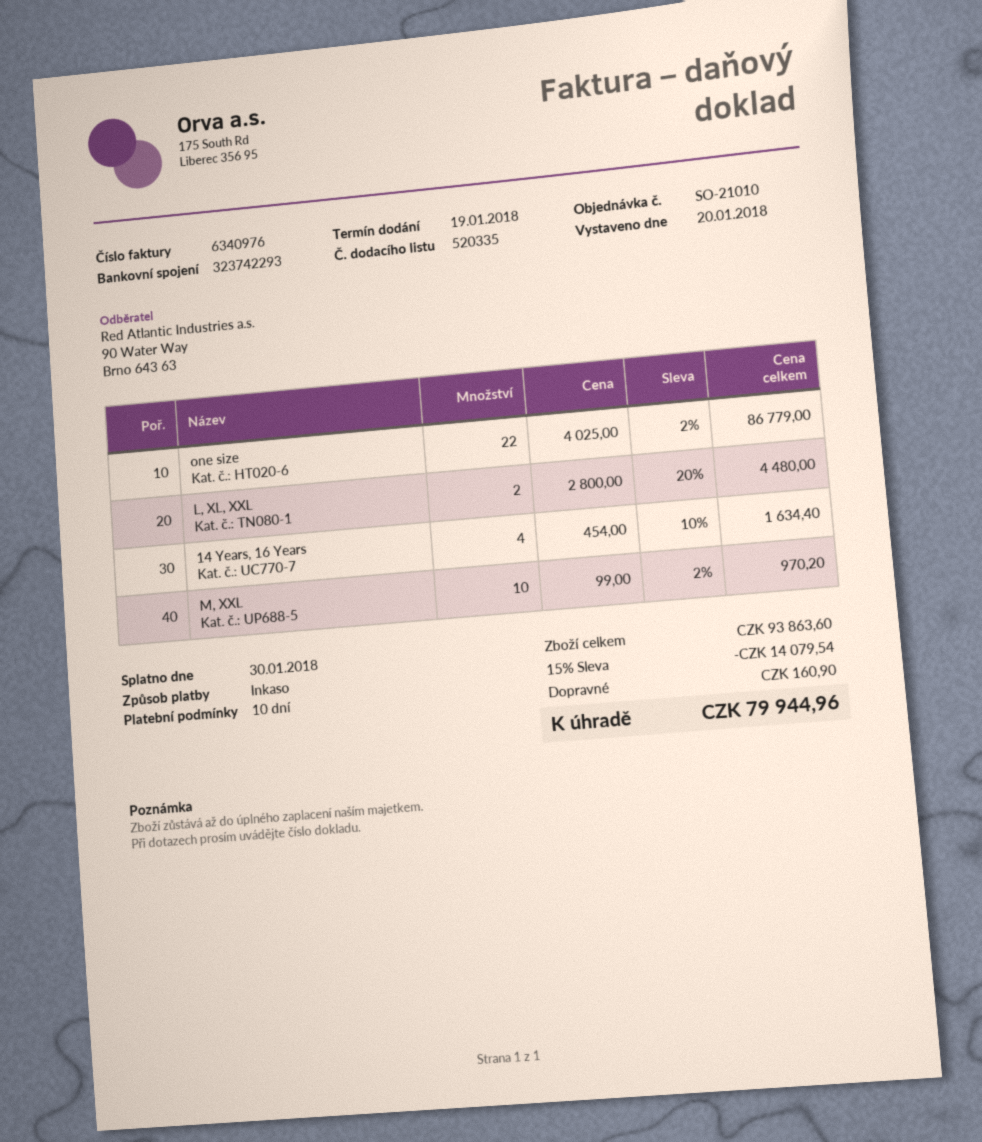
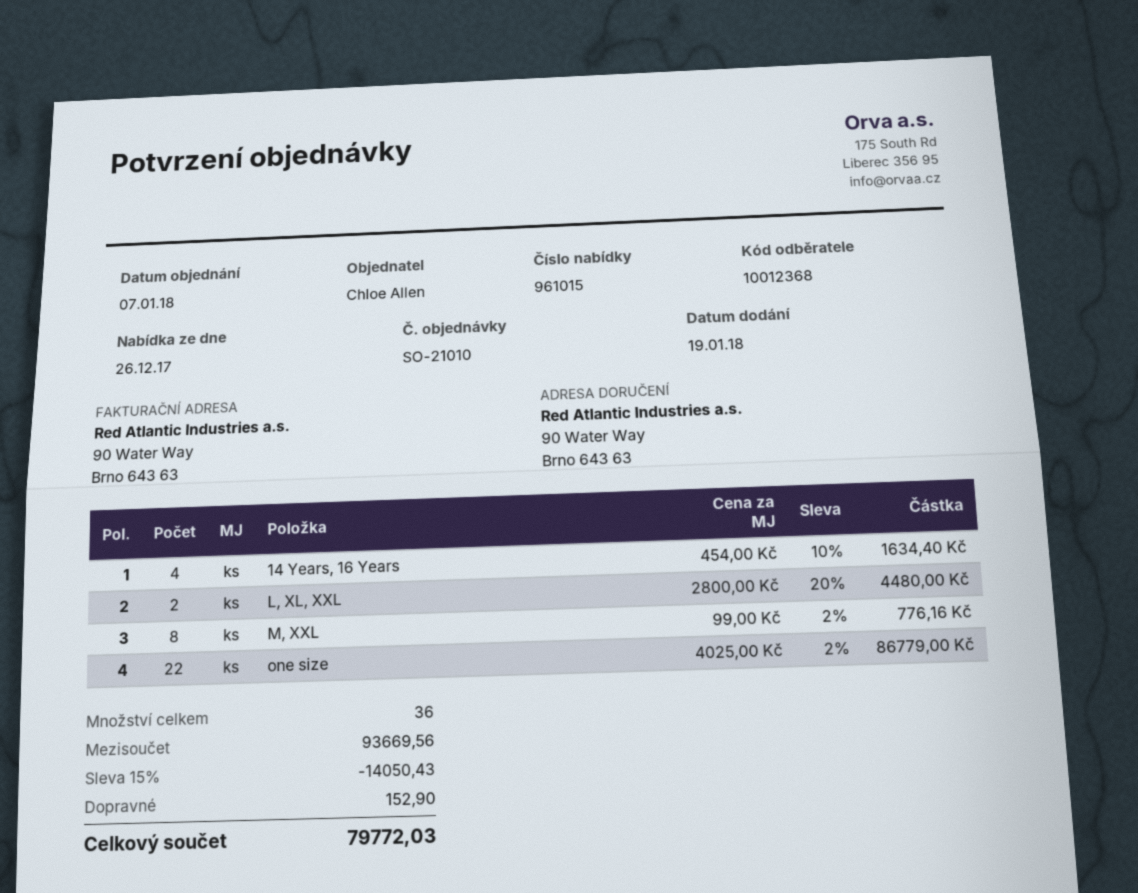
M, XXL: 10 x 99.00 - 2% = 970.20 -> 8 x 99.00 - 2% = 776.16
subtotal: 93863.60 -> 93669.56
discount: 15% = 14079.54 -> 15% = 14050.43
shipping: 160.90 -> 152.90
total: 79944.96 -> 79772.03

